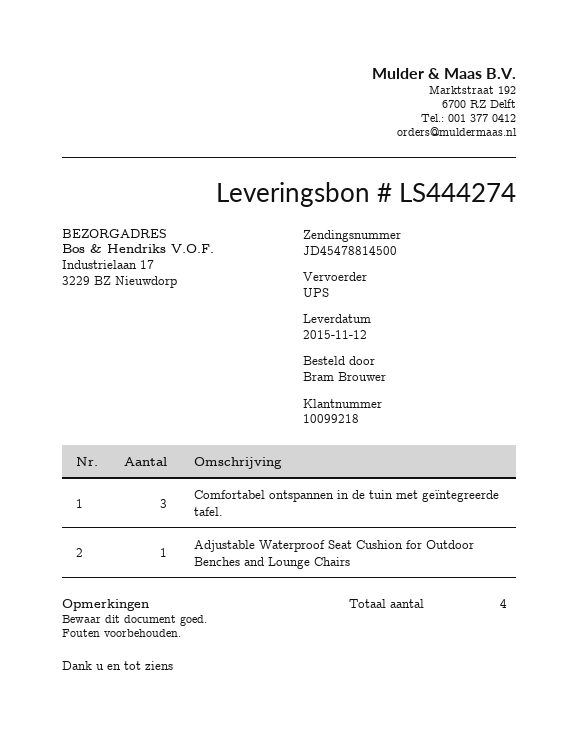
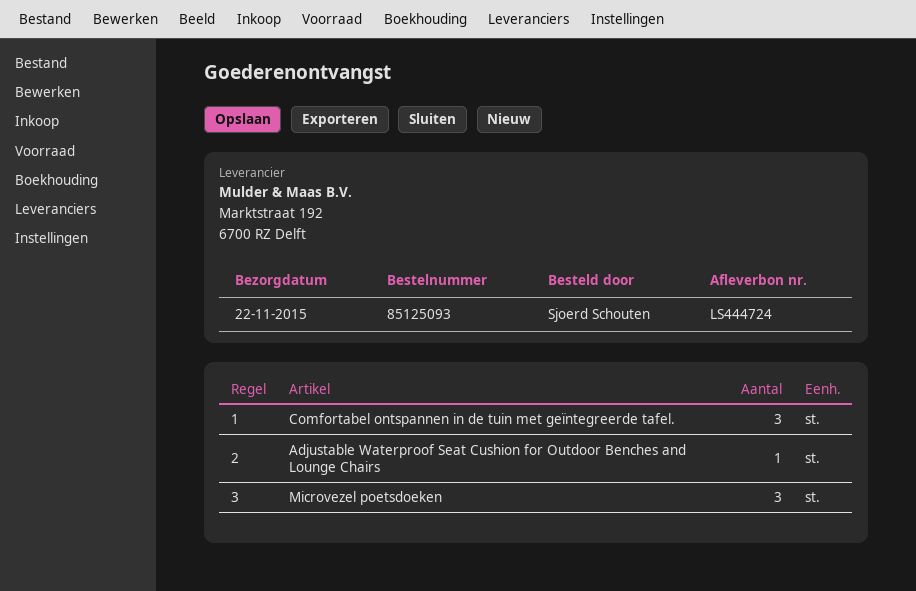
delivery note number: LS444274 -> LS444724
delivery date: 2015-11-12 -> 2015-11-22
ordered by: Bram Brouwer -> Sjoerd Schouten
Microvezel poetsdoeken: none -> 3

